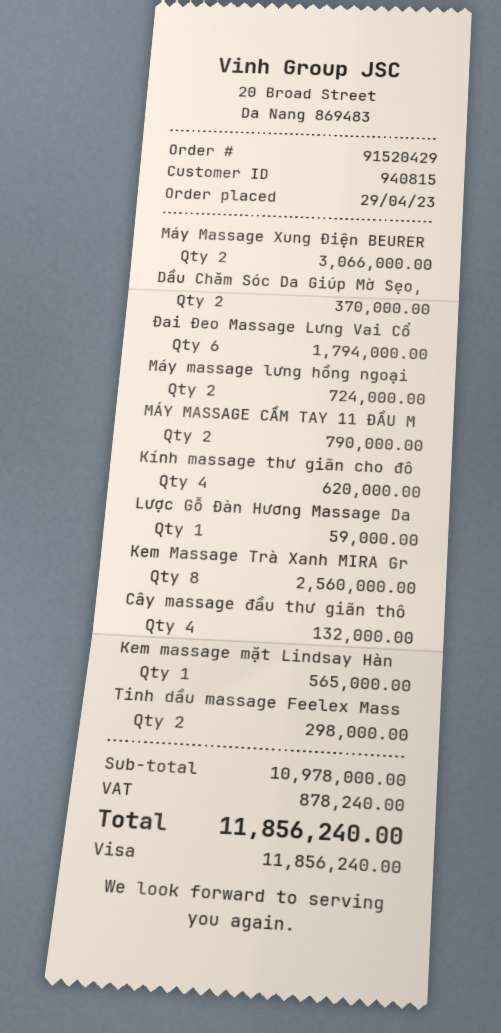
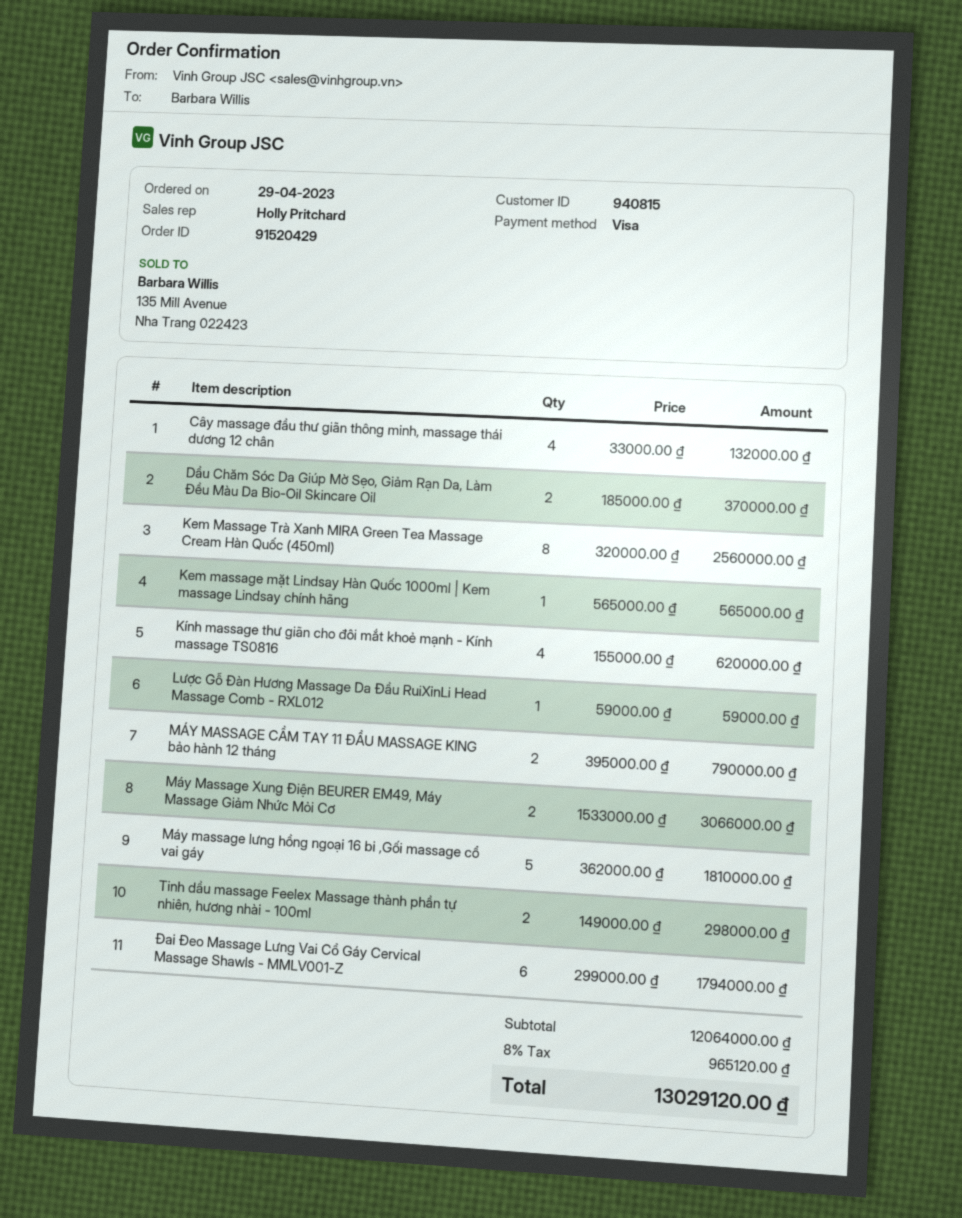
Máy massage lưng hồng ngoại: 2 for 724000.00 -> 5 for 1810000.00
subtotal: 10978000.00 -> 12064000.00
tax: 878240.00 -> 965120.00
total: 11856240.00 -> 13029120.00

